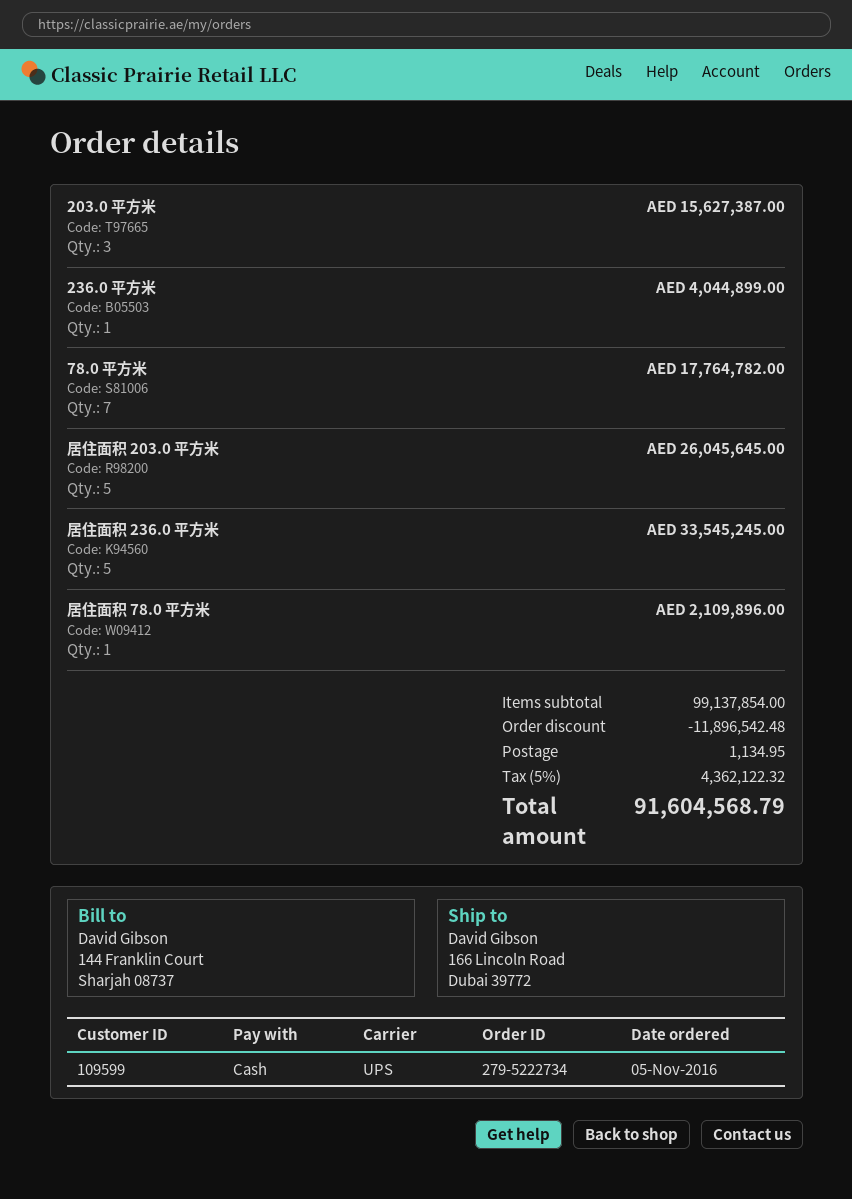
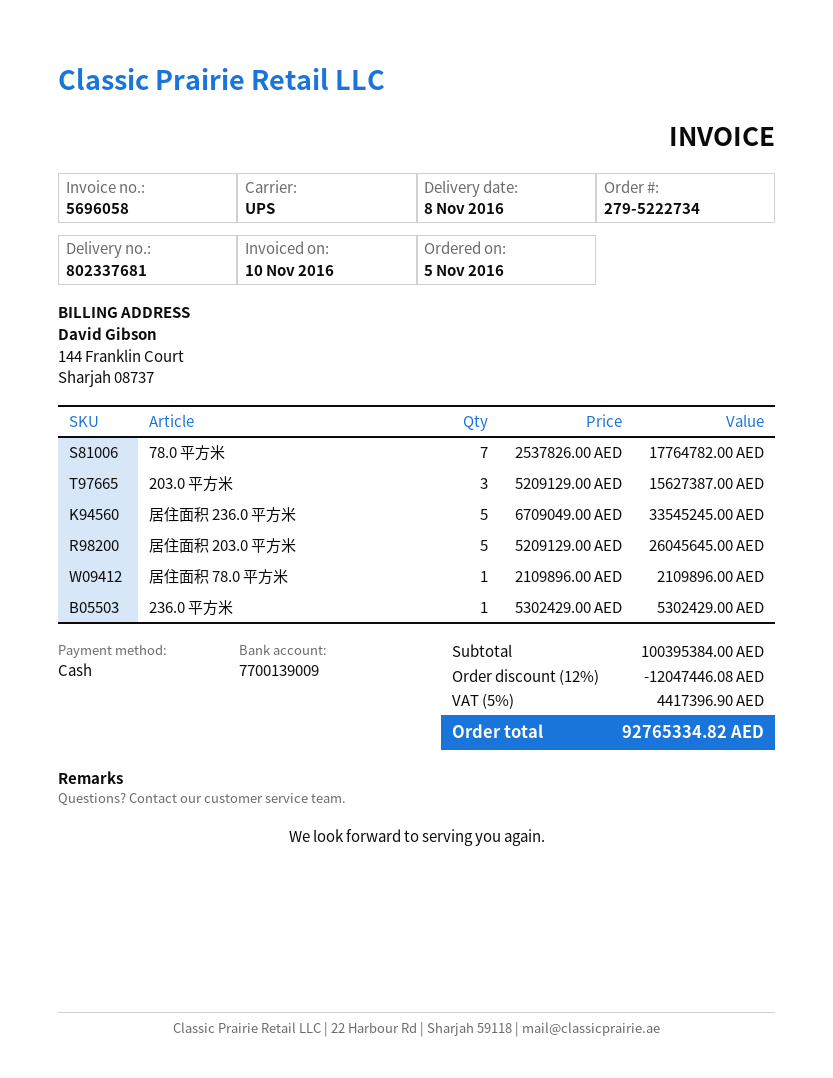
236.0 平方米: 1 for 4044899.00 -> 1 for 5302429.00
subtotal: 99137854.00 -> 100395384.00
discount: 11896542.48 -> 12047446.08
shipping: 1134.95 -> none
tax: 5% = 4362122.32 -> 5% = 4417396.90
total: 91604568.79 -> 92765334.82

